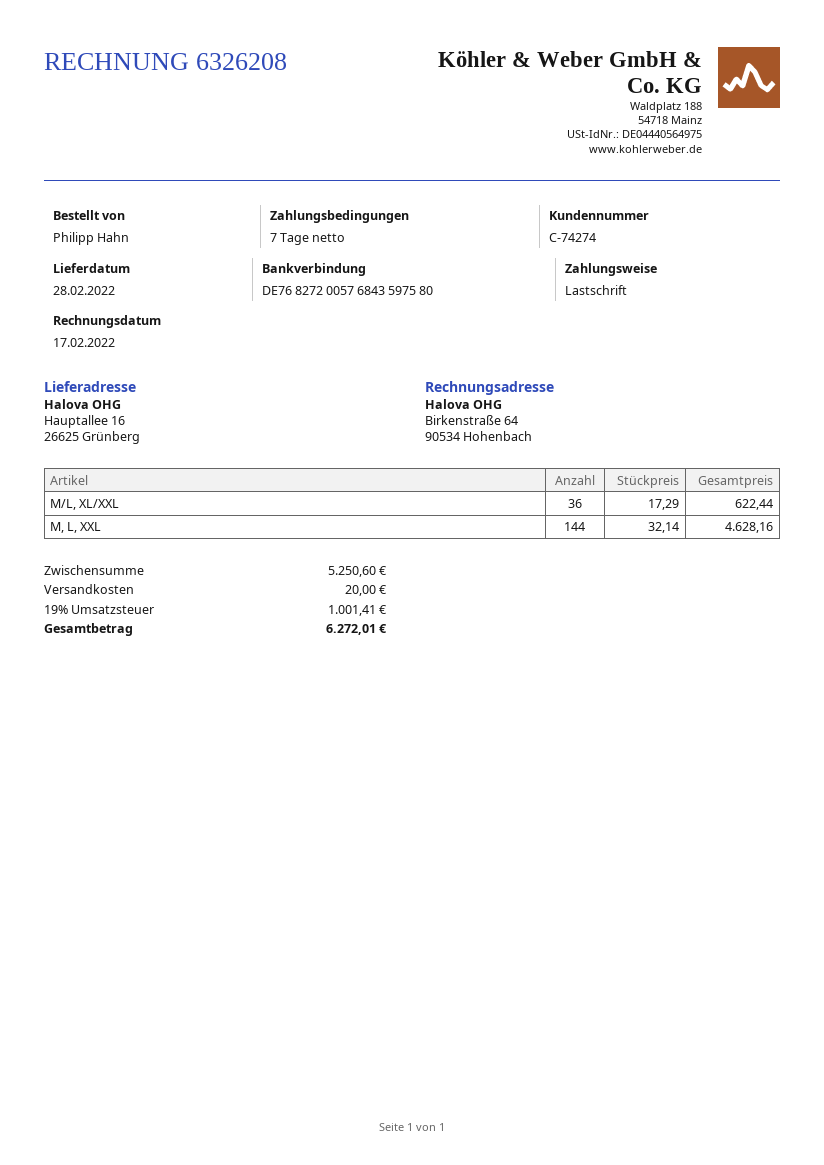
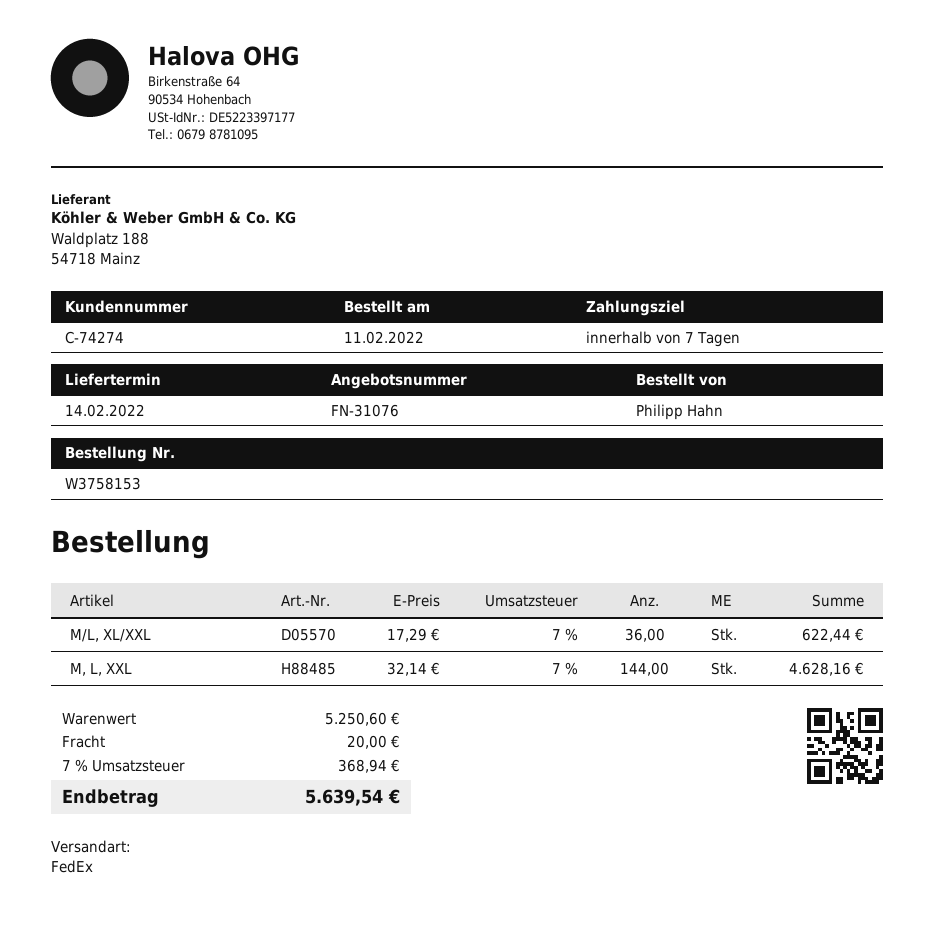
delivery date: 2022-02-28 -> 2022-02-14
tax: 19% = 1001.41 -> 7% = 368.94
total: 6272.01 -> 5639.54

